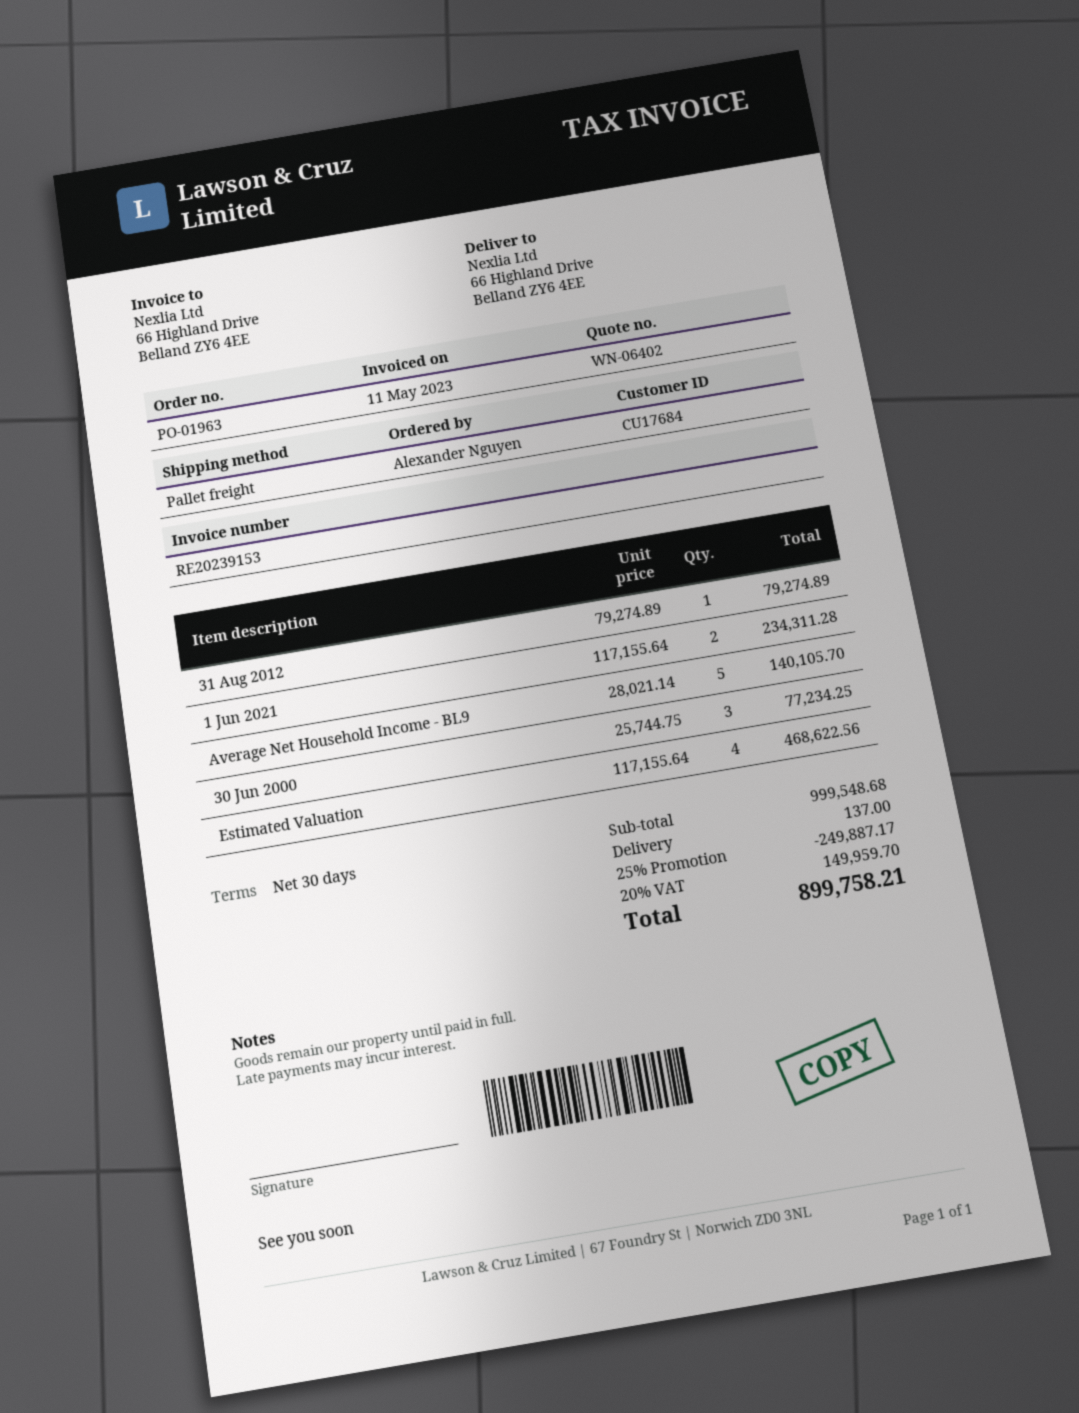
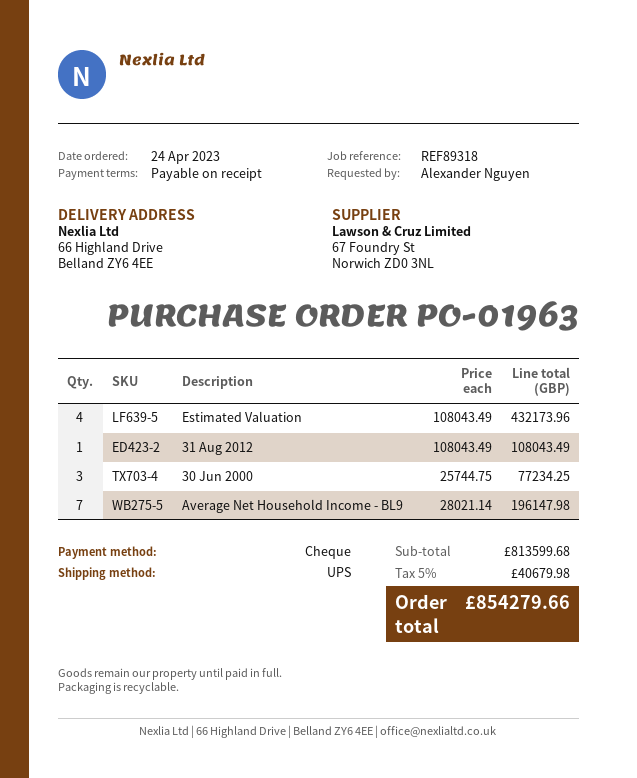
payment terms: 30 days -> on receipt
shipping method: pallet freight -> UPS
31 Aug 2012: 1 x 79274.89 = 79274.89 -> 1 x 108043.49 = 108043.49
1 Jun 2021: 2 x 117155.64 = 234311.28 -> none
Average Net Household Income - BL9: 5 x 28021.14 = 140105.70 -> 7 x 28021.14 = 196147.98
Estimated Valuation: 4 x 117155.64 = 468622.56 -> 4 x 108043.49 = 432173.96
subtotal: 999548.68 -> 813599.68
discount: 25% = 249887.17 -> none
shipping: 137.00 -> none
tax: 20% = 149959.70 -> 5% = 40679.98
total: 899758.21 -> 854279.66

